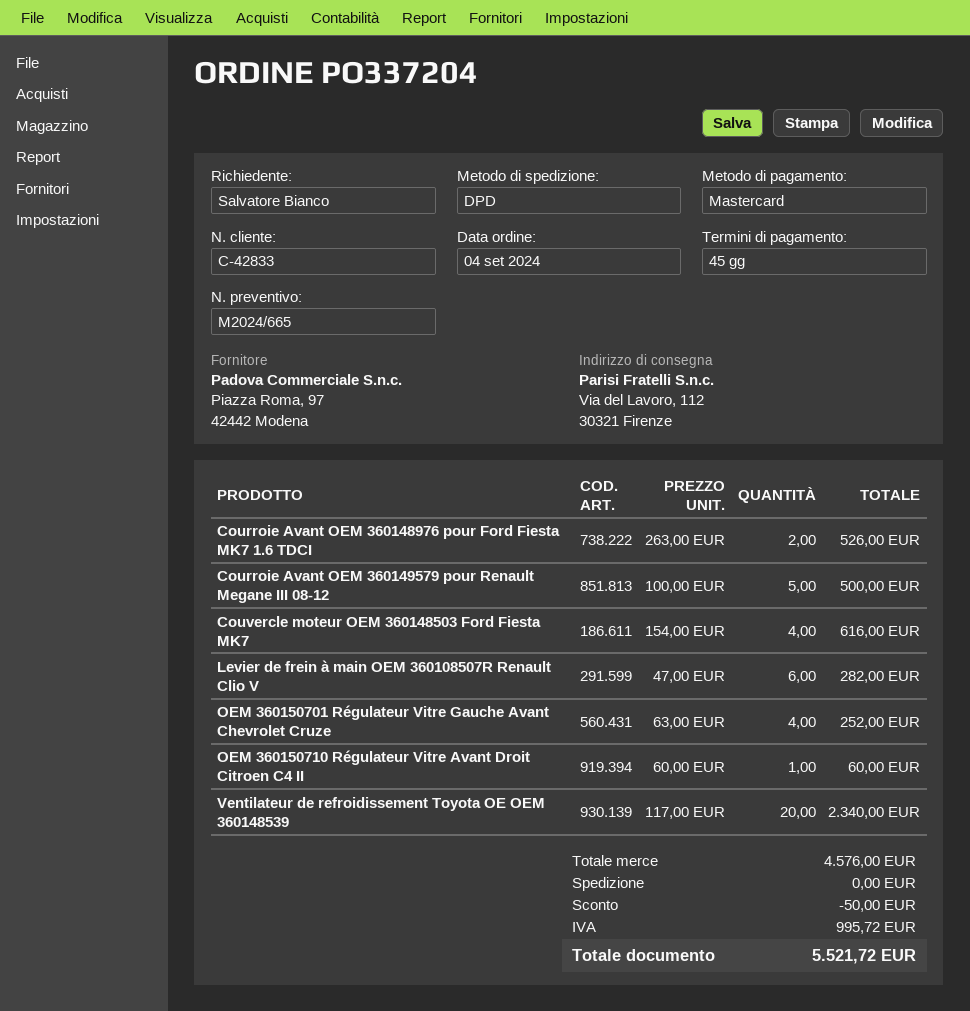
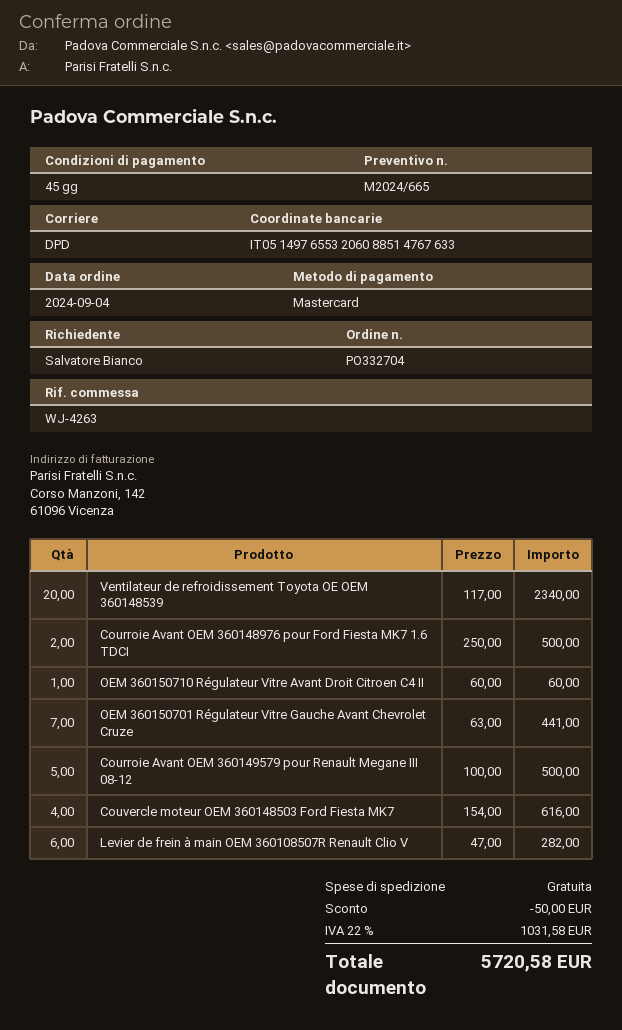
order number: PO337204 -> PO332704
Courroie Avant OEM 360148976 pour Ford Fiesta MK7 1.6 TDCI: 2 x 263.00 = 526.00 -> 2 x 250.00 = 500.00
OEM 360150701 Régulateur Vitre Gauche Avant Chevrolet Cruze: 4 x 63.00 = 252.00 -> 7 x 63.00 = 441.00
tax: 995.72 -> 1031.58
total: 5521.72 -> 5720.58

